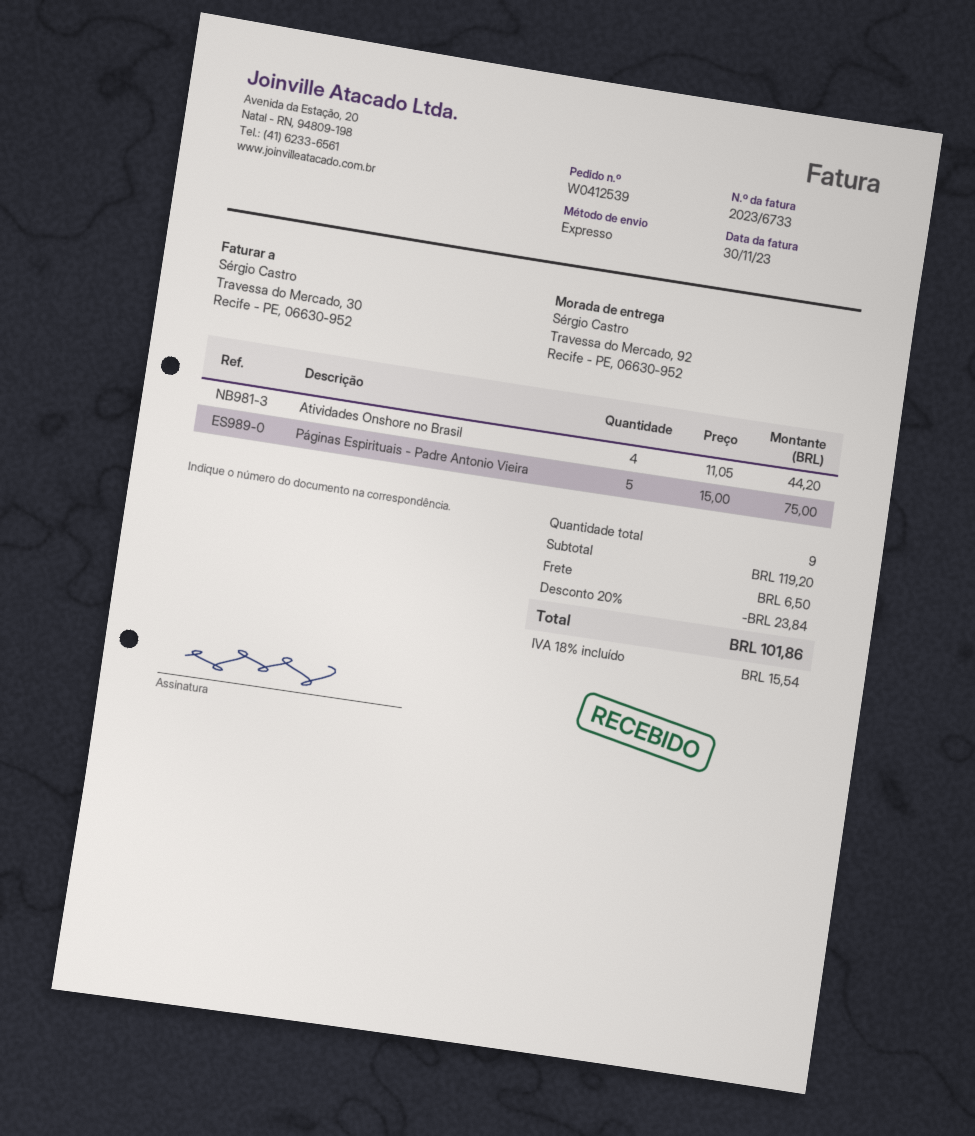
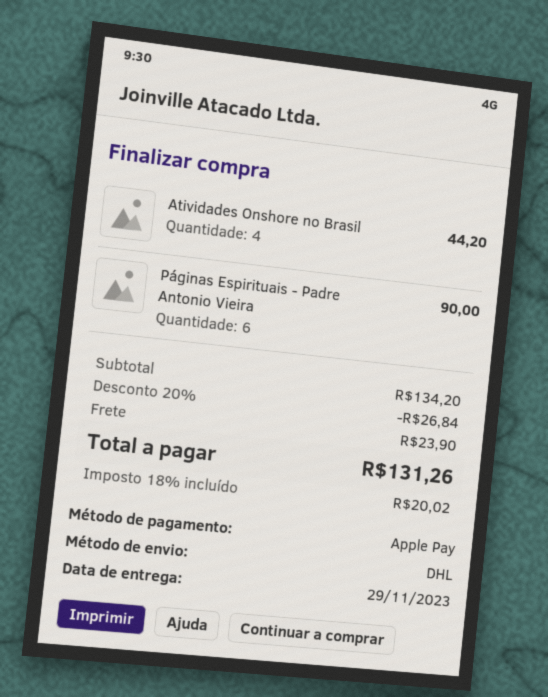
shipping method: express -> DHL
Páginas Espirituais - Padre Antonio Vieira: 5 for 75.00 -> 6 for 90.00
subtotal: 119.20 -> 134.20
discount: 20% = 23.84 -> 20% = 26.84
shipping: 6.50 -> 23.90
tax: 18% = 15.54 -> 18% = 20.02
total: 101.86 -> 131.26

